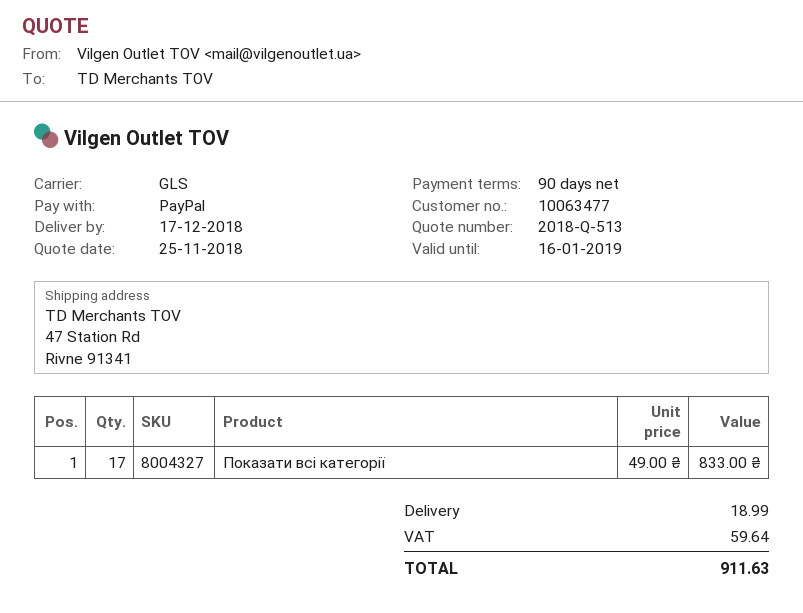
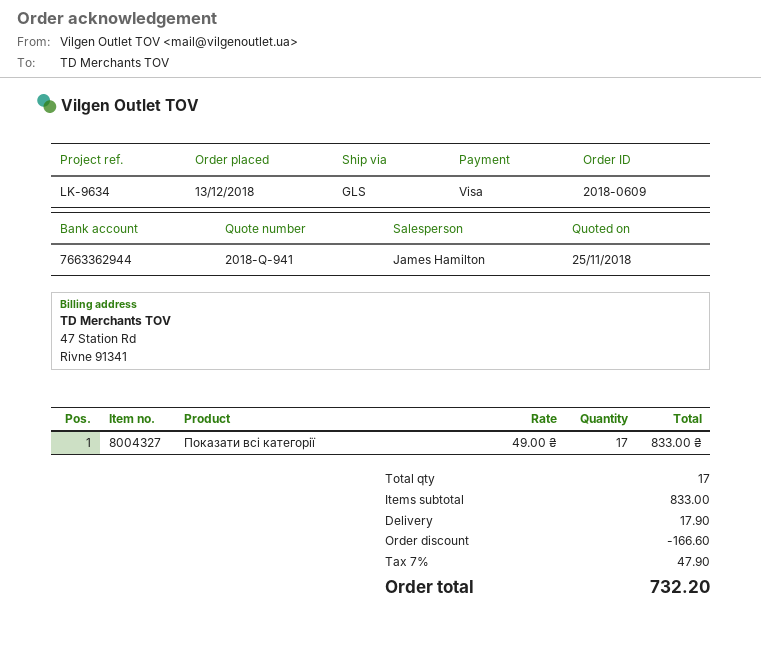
quote number: 2018-Q-513 -> 2018-Q-941
payment method: PayPal -> Visa
discount: none -> 166.60
shipping: 18.99 -> 17.90
tax: 59.64 -> 47.90
total: 911.63 -> 732.20

